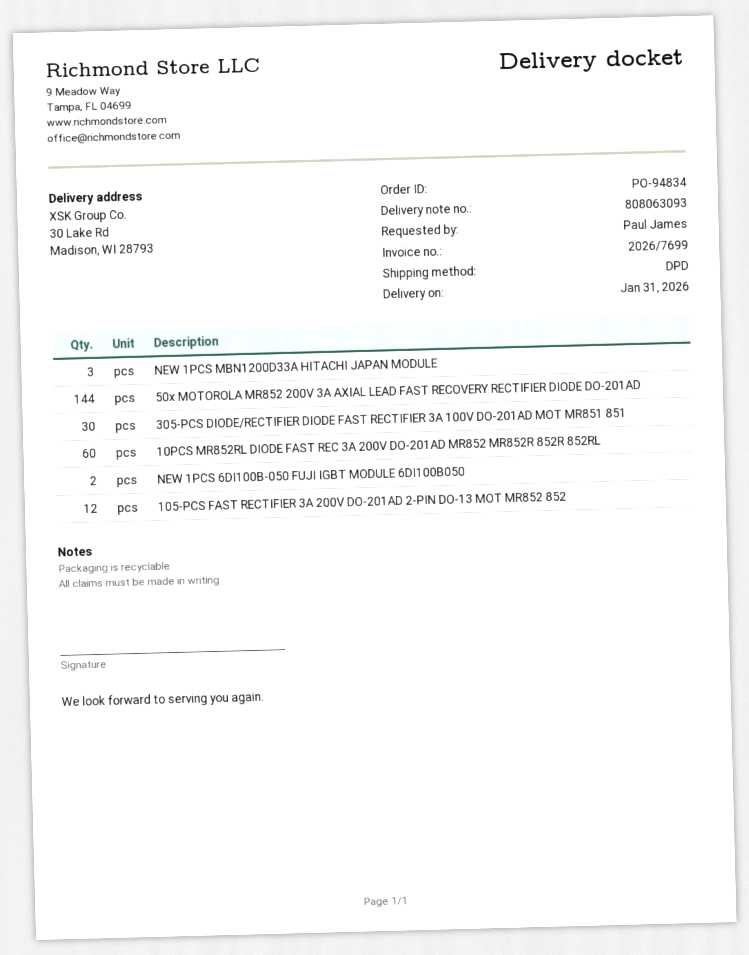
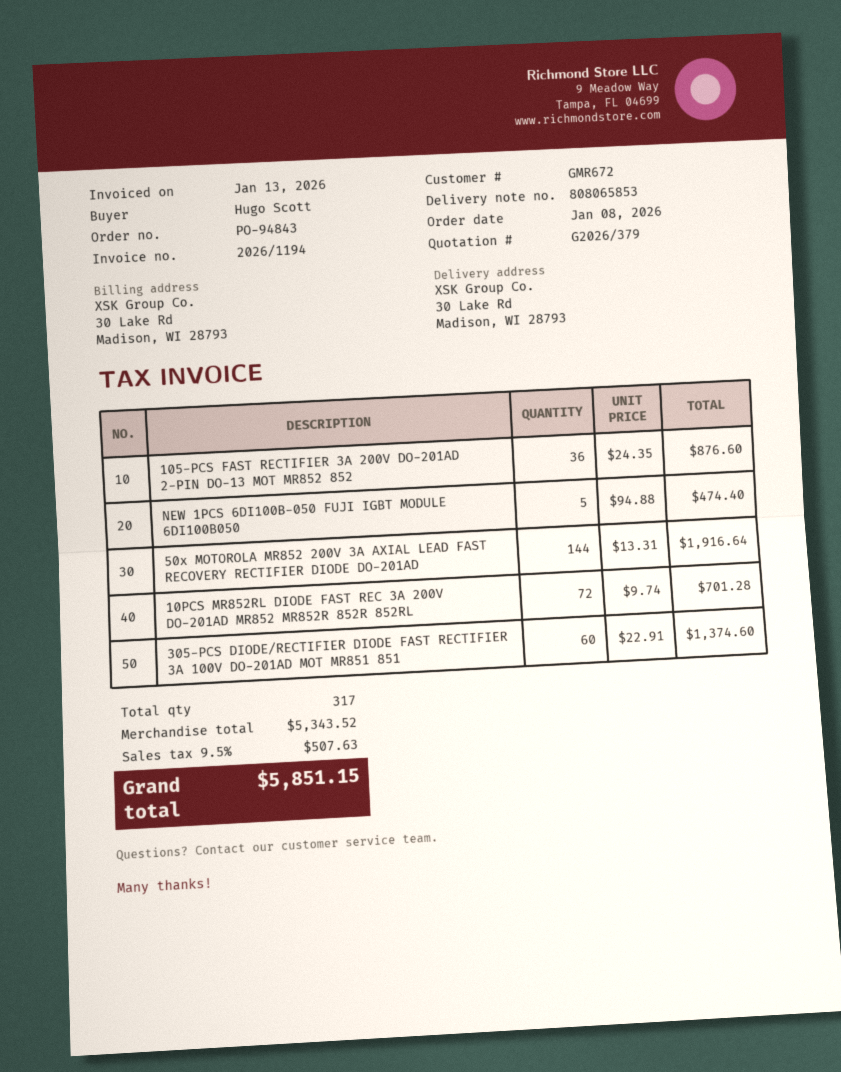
order number: PO-94834 -> PO-94843
delivery note number: 808063093 -> 808065853
invoice number: 2026/7699 -> 2026/1194
ordered by: Paul James -> Hugo Scott
NEW 1PCS MBN1200D33A HITACHI JAPAN MODULE: 3 -> none
305-PCS DIODE/RECTIFIER DIODE FAST RECTIFIER 3A 100V DO-201AD MOT MR851 851: 30 -> 60
10PCS MR852RL DIODE FAST REC 3A 200V DO-201AD MR852 MR852R 852R 852RL: 60 -> 72
NEW 1PCS 6DI100B-050 FUJI IGBT MODULE 6DI100B050: 2 -> 5
105-PCS FAST RECTIFIER 3A 200V DO-201AD 2-PIN DO-13 MOT MR852 852: 12 -> 36

